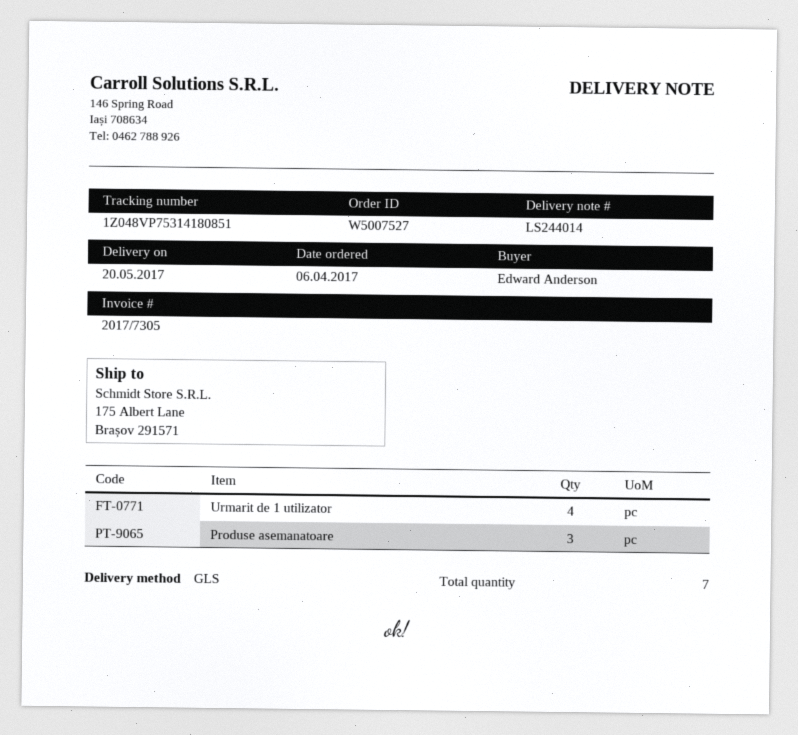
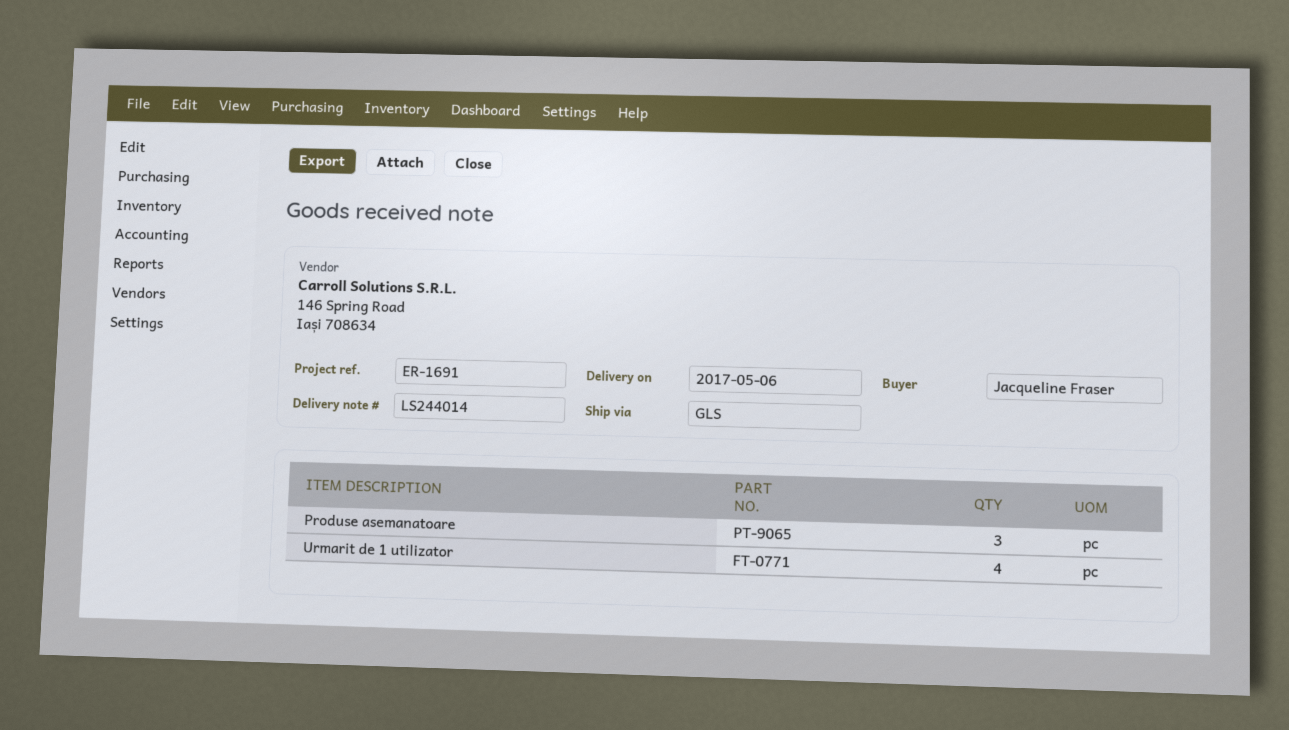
delivery date: 2017-05-20 -> 2017-05-06
ordered by: Edward Anderson -> Jacqueline Fraser

